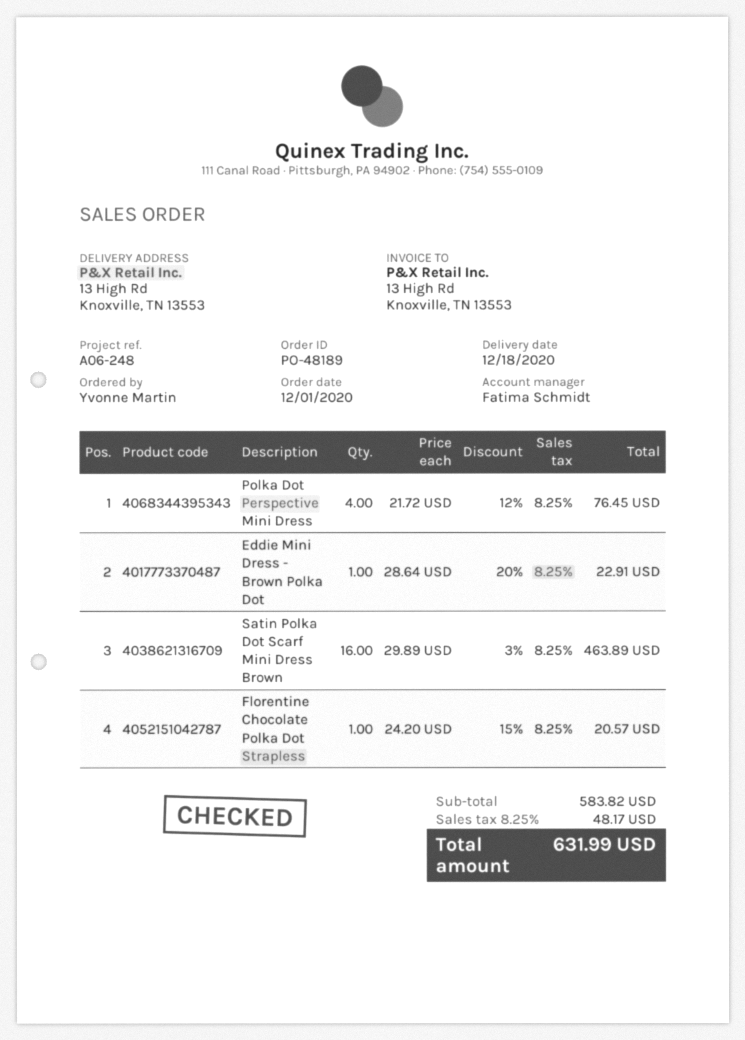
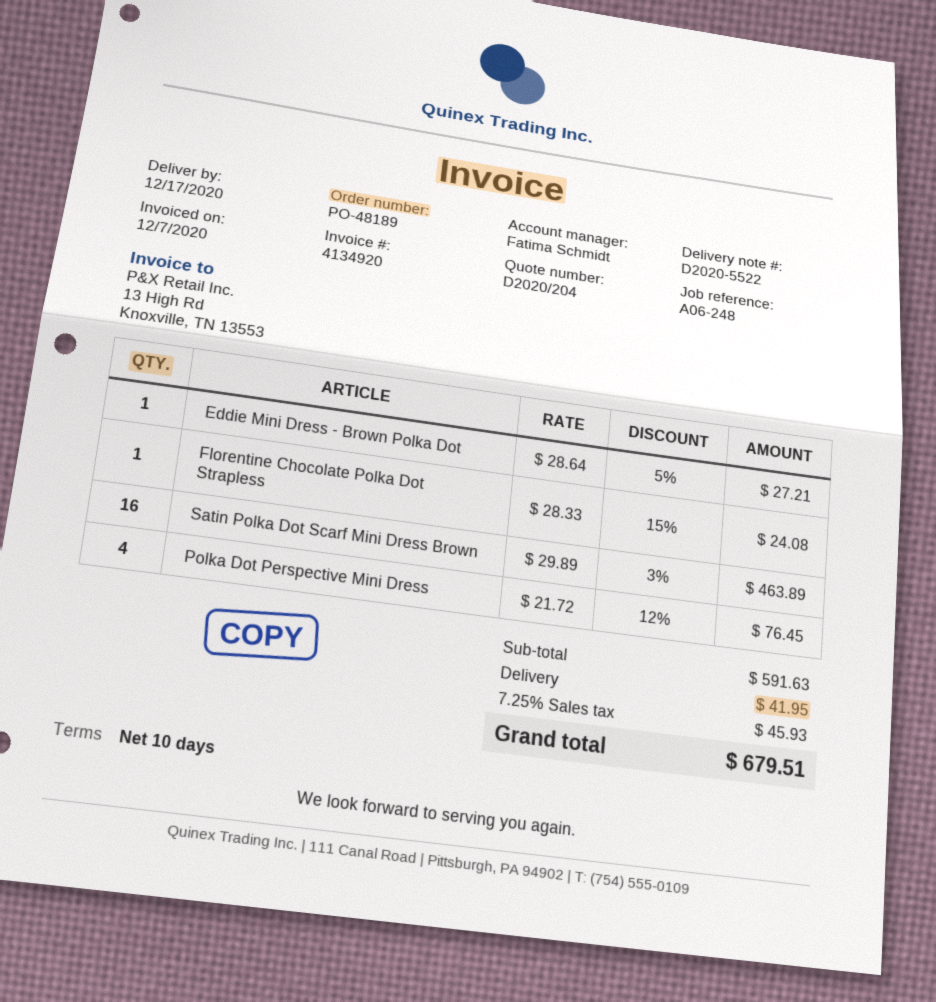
delivery date: 2020-12-18 -> 2020-12-17
Eddie Mini Dress - Brown Polka Dot: 1 x 28.64 - 20% = 22.91 -> 1 x 28.64 - 5% = 27.21
Florentine Chocolate Polka Dot Strapless: 1 x 24.20 - 15% = 20.57 -> 1 x 28.33 - 15% = 24.08
subtotal: 583.82 -> 591.63
shipping: none -> 41.95
tax: 8.25% = 48.17 -> 7.25% = 45.93
total: 631.99 -> 679.51

